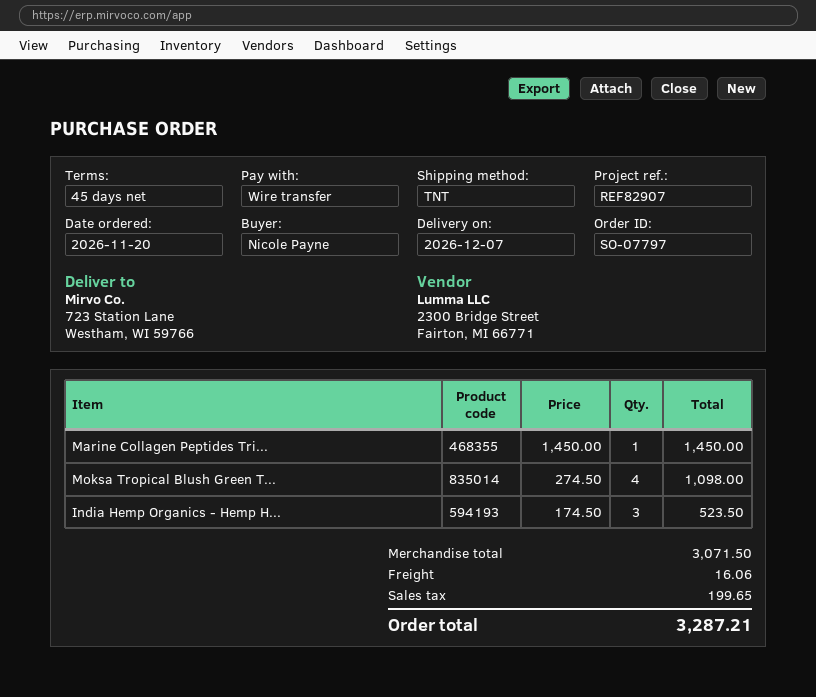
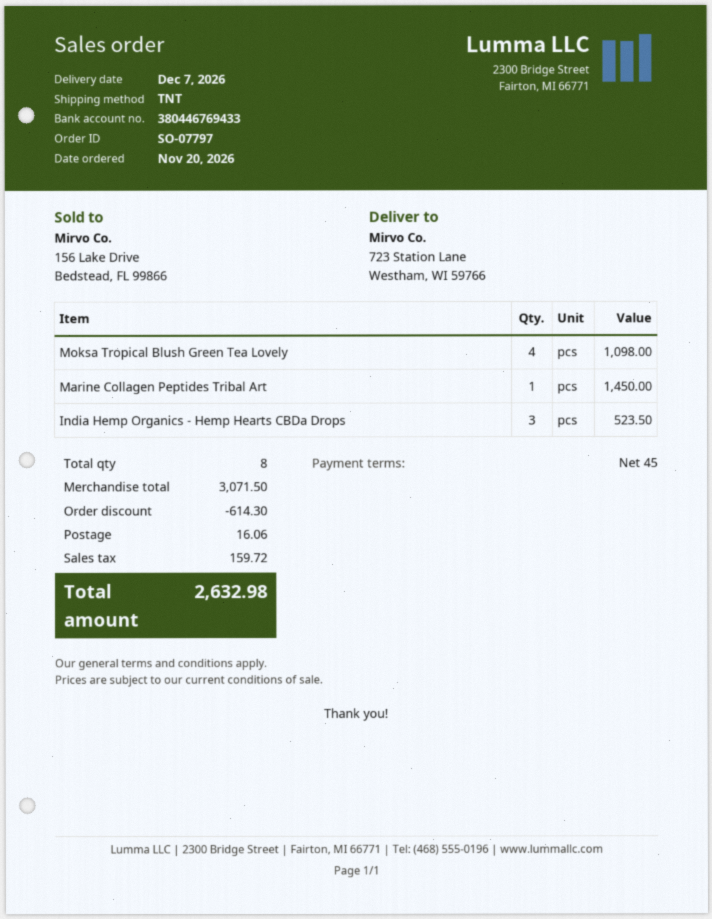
discount: none -> 614.30
tax: 199.65 -> 159.72
total: 3287.21 -> 2632.98

